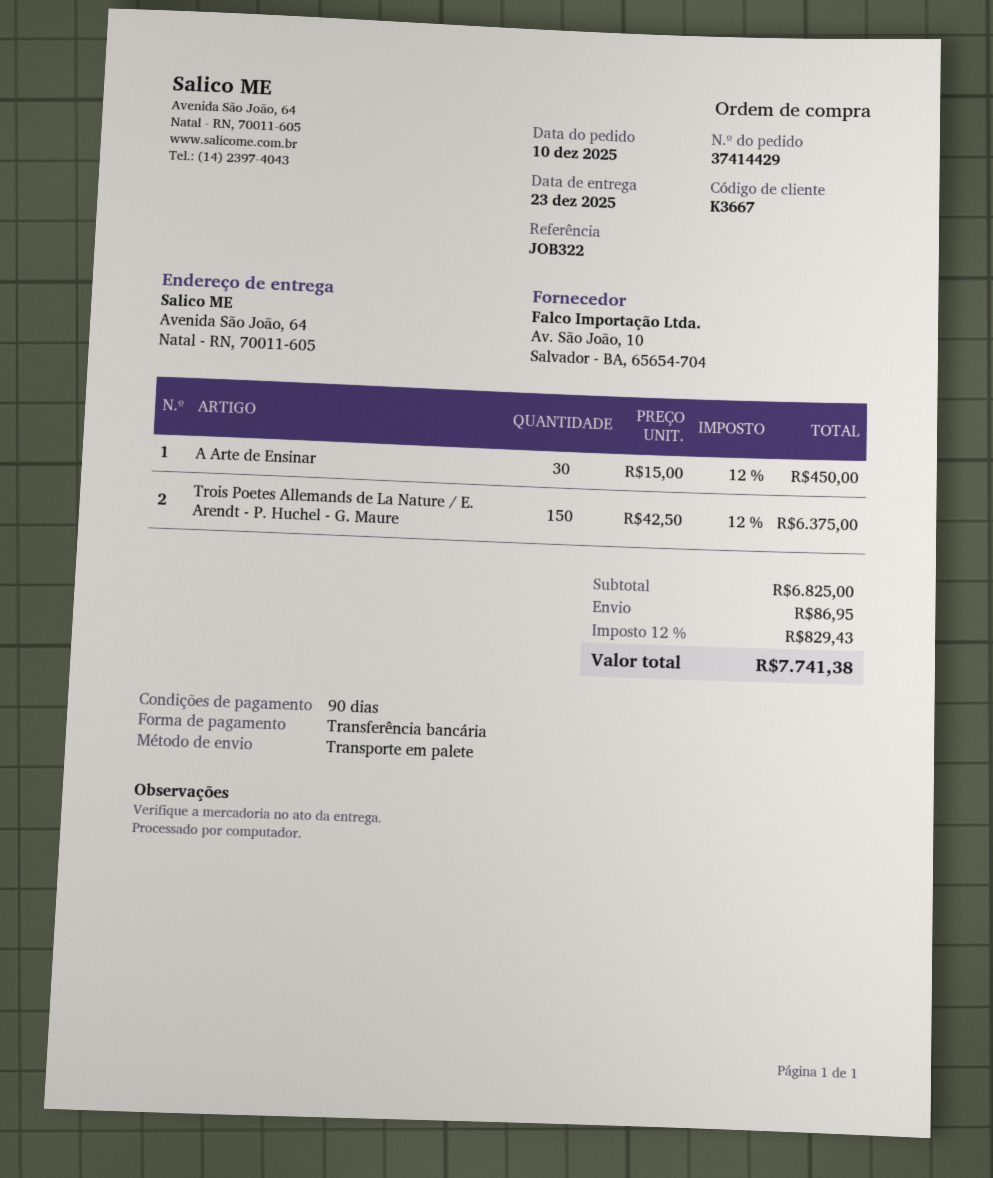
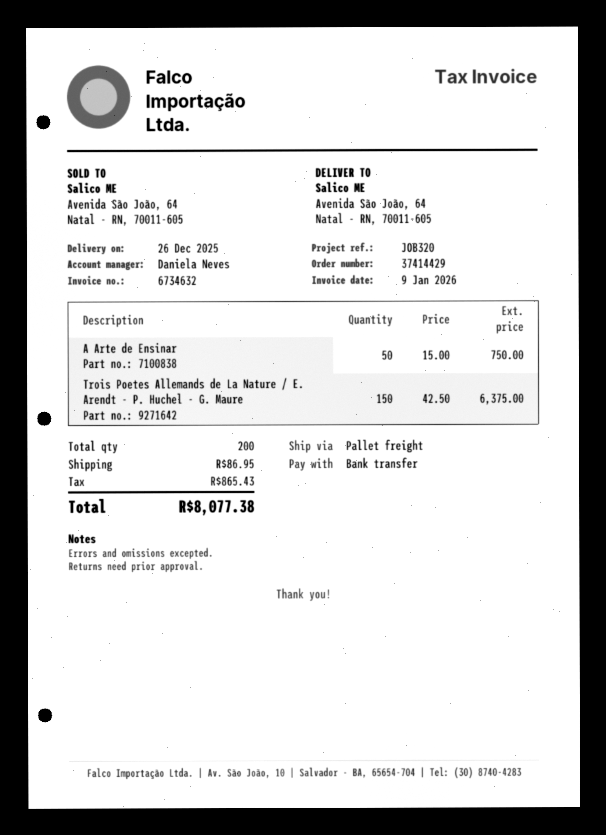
delivery date: 2025-12-23 -> 2025-12-26
reference: JOB322 -> JOB320
A Arte de Ensinar: 30 x 15.00 = 450.00 -> 50 x 15.00 = 750.00
tax: 829.43 -> 865.43
total: 7741.38 -> 8077.38

